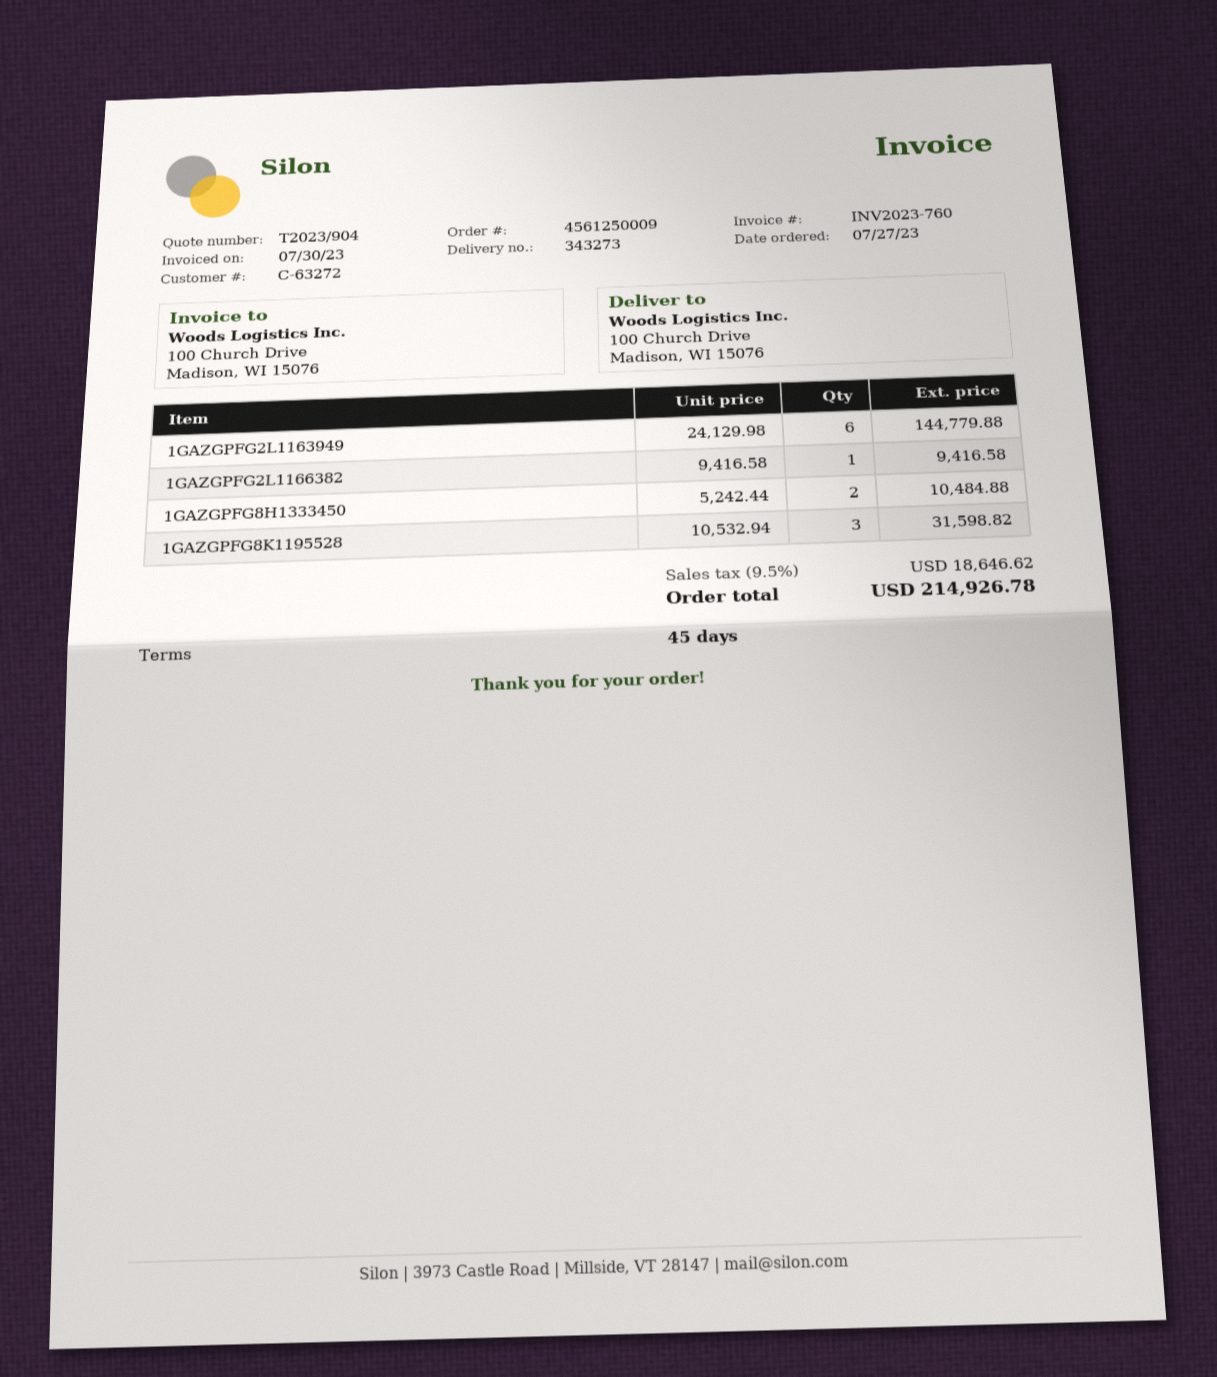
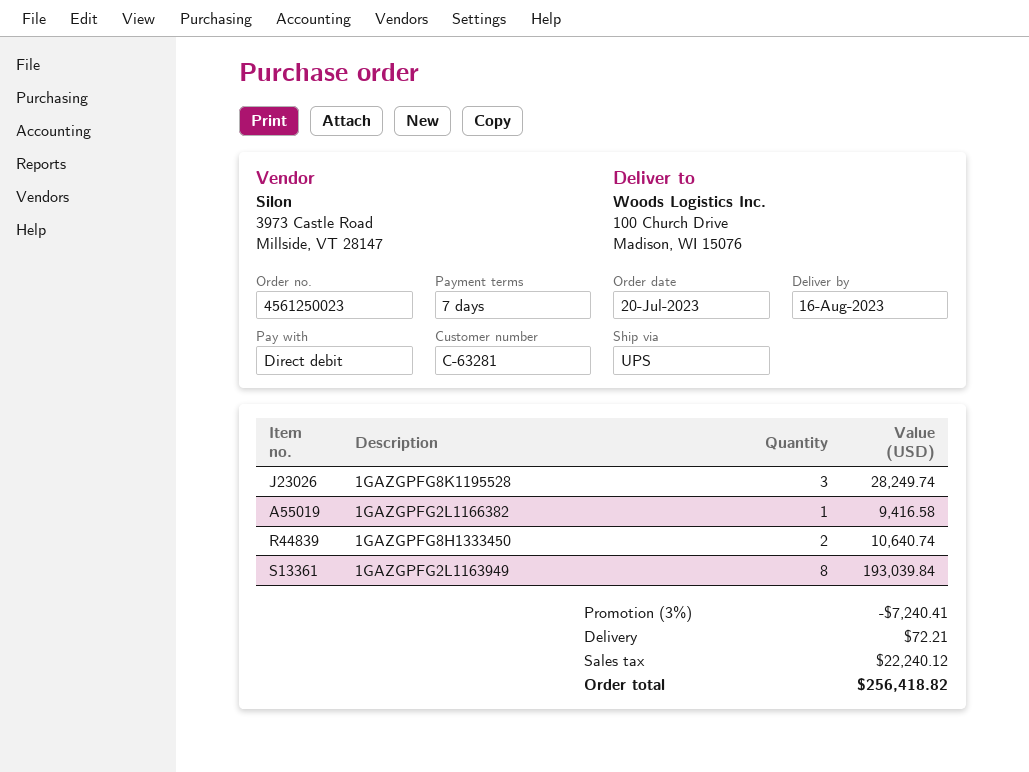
order number: 4561250009 -> 4561250023
order date: 2023-07-27 -> 2023-07-20
payment terms: 45 days -> 7 days
customer number: C-63272 -> C-63281
1GAZGPFG2L1163949: 6 for 144779.88 -> 8 for 193039.84
1GAZGPFG8H1333450: 2 for 10484.88 -> 2 for 10640.74
1GAZGPFG8K1195528: 3 for 31598.82 -> 3 for 28249.74
discount: none -> 3% = 7240.41
shipping: none -> 72.21
tax: 18646.62 -> 22240.12
total: 214926.78 -> 256418.82

